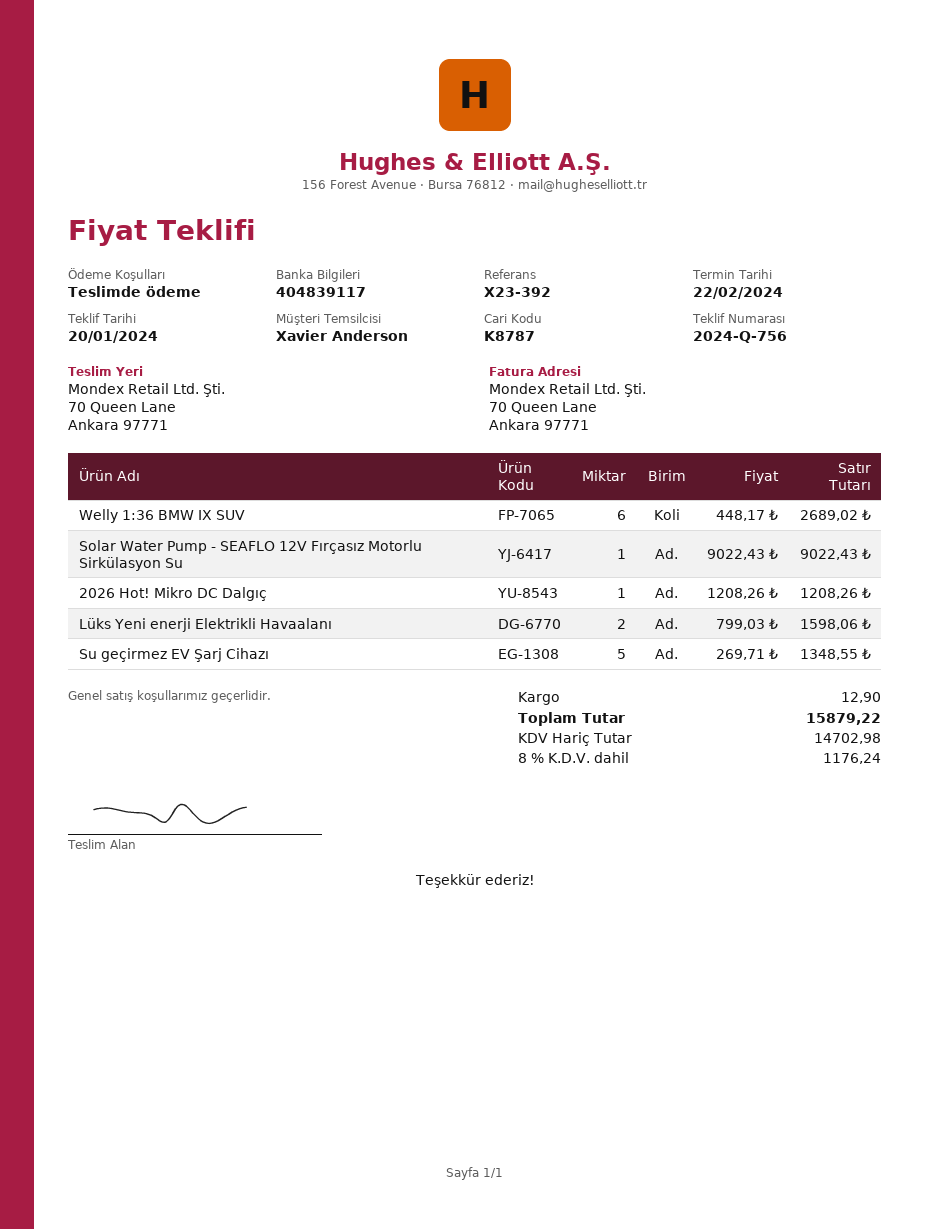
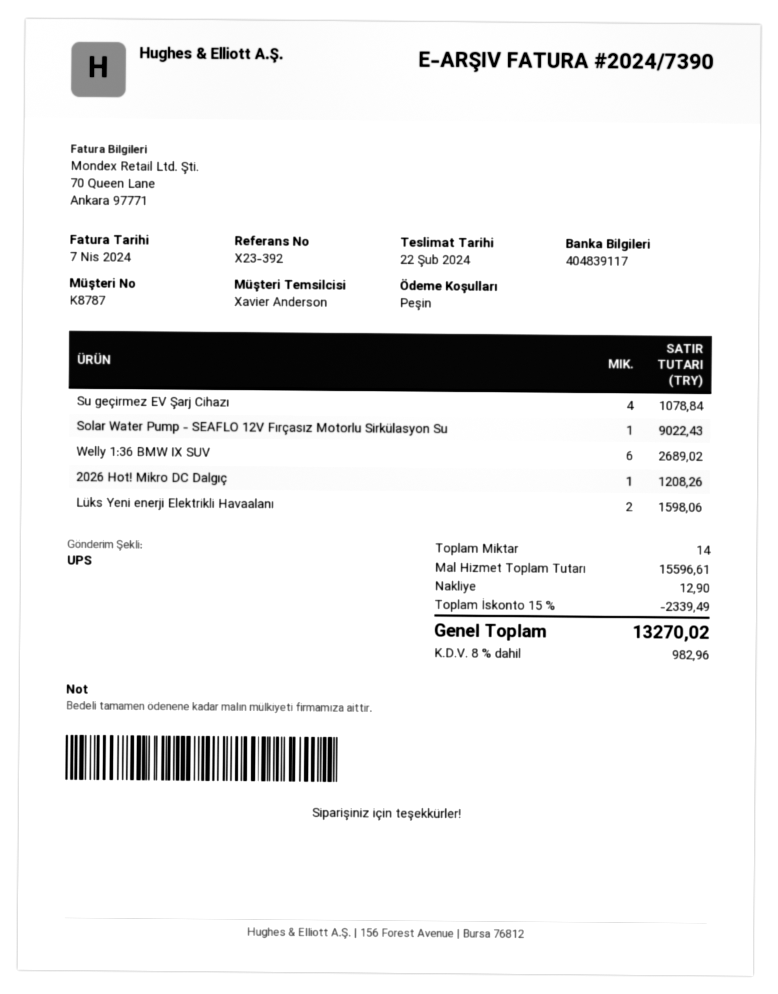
Su geçirmez EV Şarj Cihazı: 5 for 1348.55 -> 4 for 1078.84
discount: none -> 15% = 2339.49
tax: 8% = 1176.24 -> 8% = 982.96
total: 15879.22 -> 13270.02

